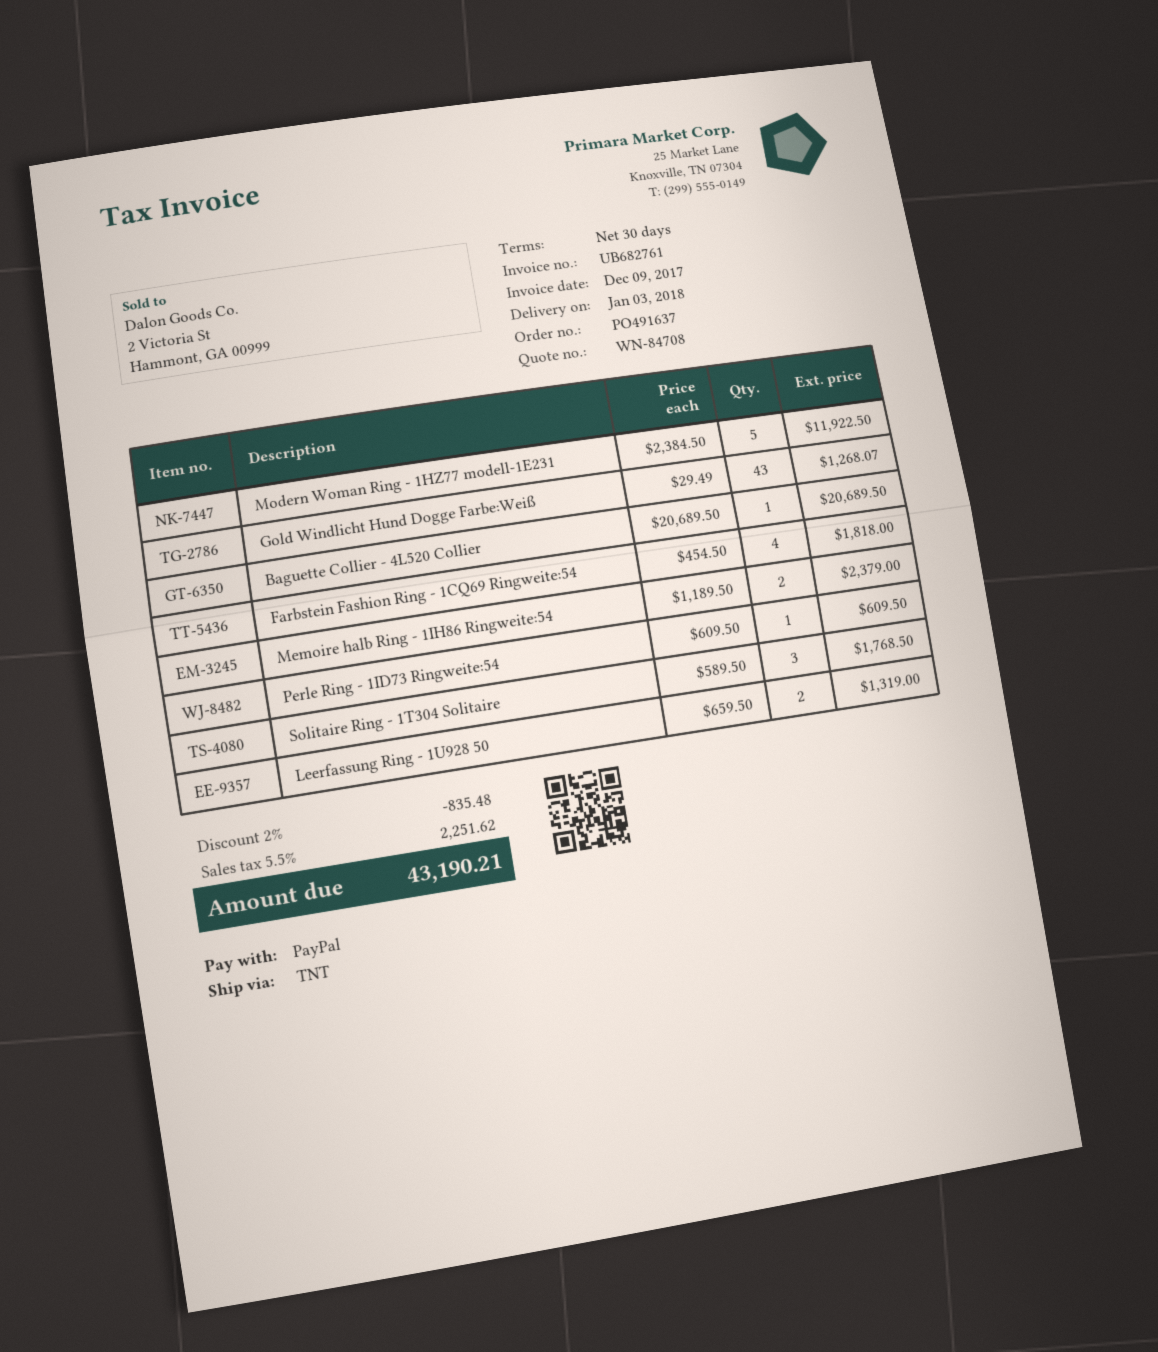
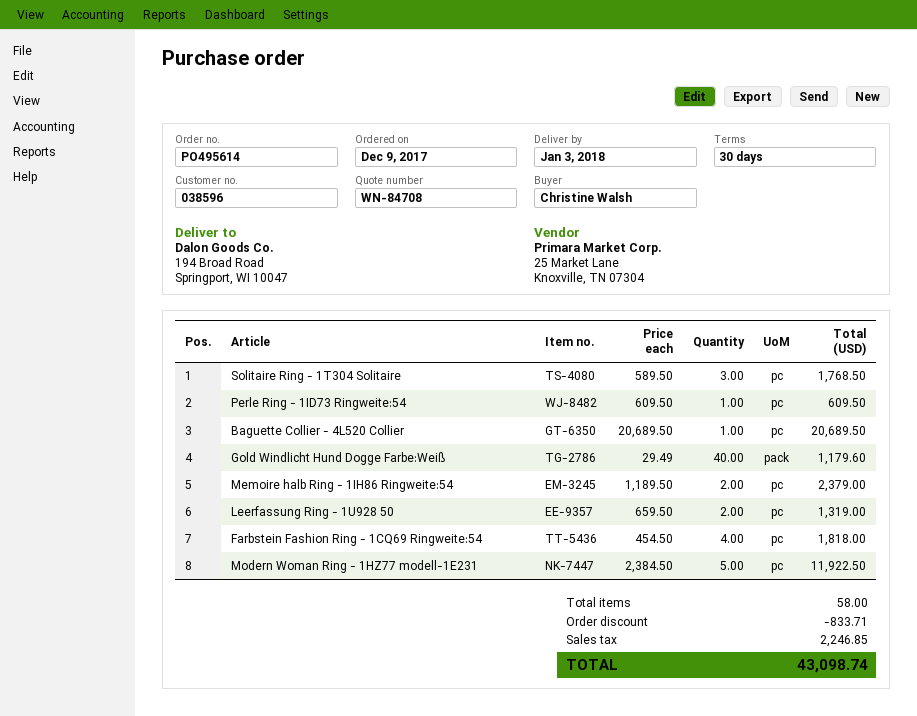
order number: PO491637 -> PO495614
Gold Windlicht Hund Dogge Farbe:Weiß: 43 x 29.49 = 1268.07 -> 40 x 29.49 = 1179.60
discount: 835.48 -> 833.71
tax: 2251.62 -> 2246.85
total: 43190.21 -> 43098.74

